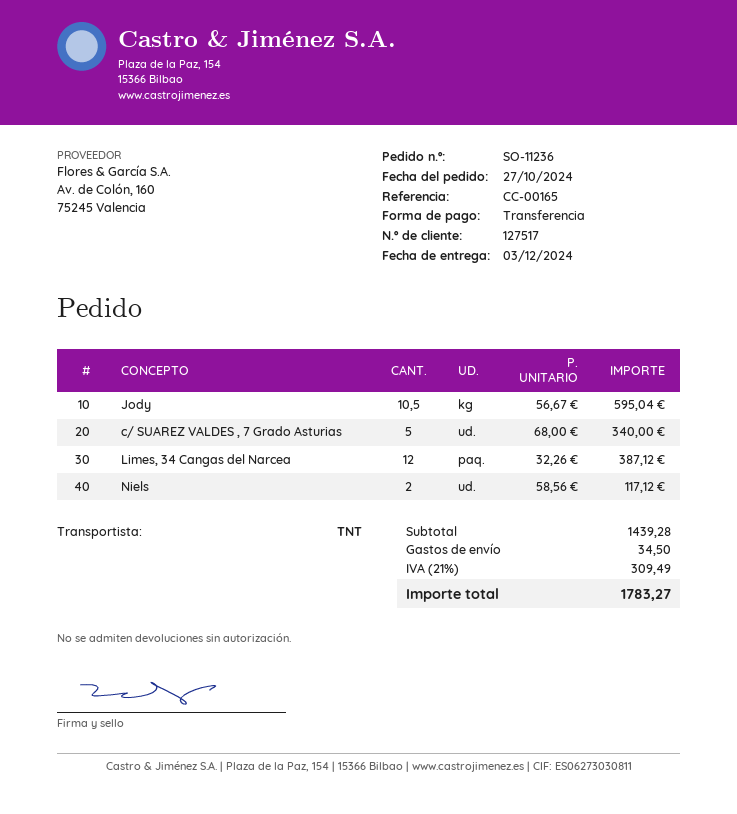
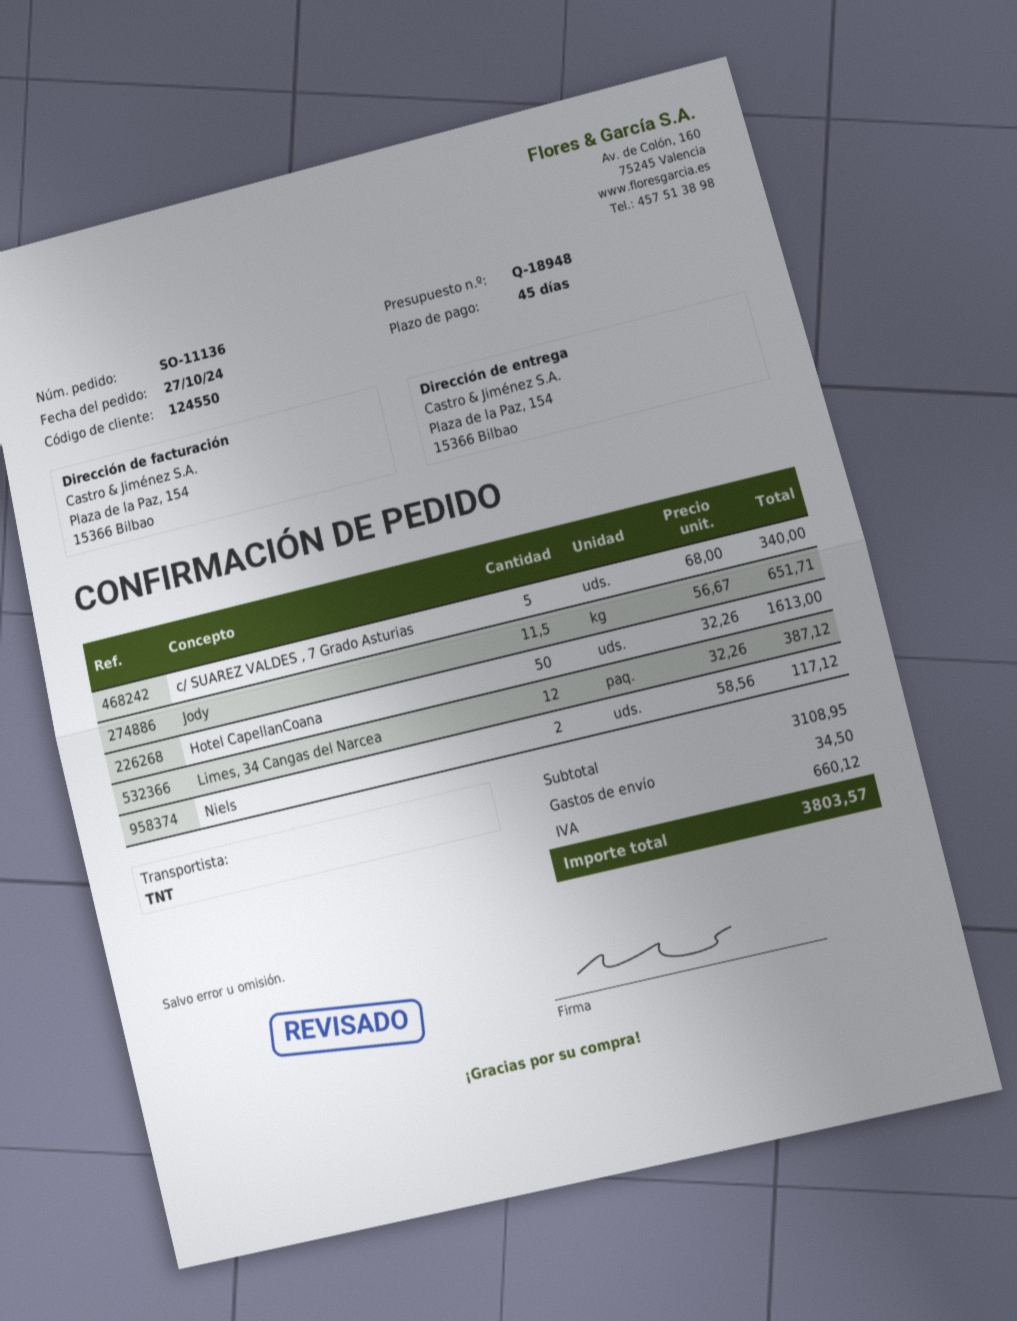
order number: SO-11236 -> SO-11136
customer number: 127517 -> 124550
Jody: 10.5 x 56.67 = 595.04 -> 11.5 x 56.67 = 651.71
Hotel CapellanCoana: none -> 50 x 32.26 = 1613.00
subtotal: 1439.28 -> 3108.95
tax: 309.49 -> 660.12
total: 1783.27 -> 3803.57

